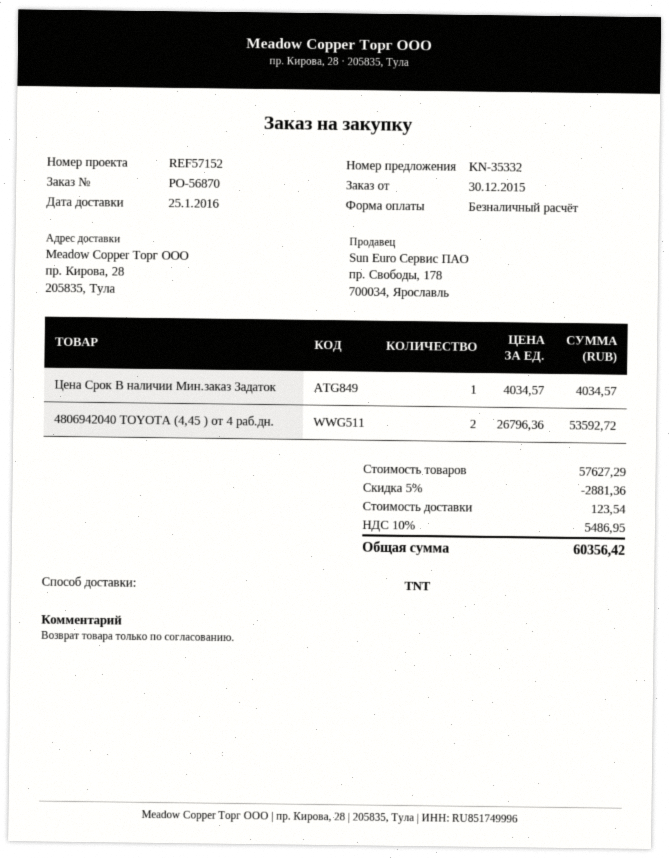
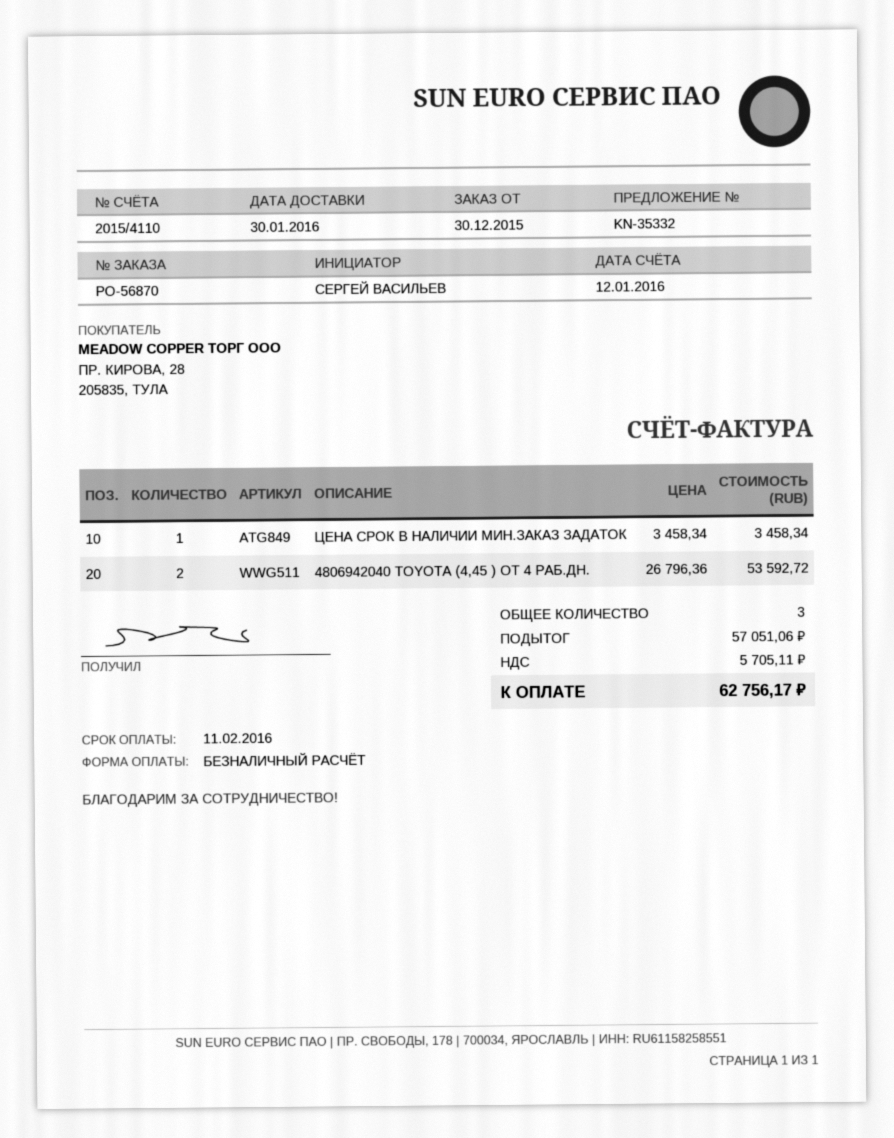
delivery date: 2016-01-25 -> 2016-01-30
Цена Срок В наличии Мин.заказ Задаток: 1 x 4034.57 = 4034.57 -> 1 x 3458.34 = 3458.34
subtotal: 57627.29 -> 57051.06
discount: 5% = 2881.36 -> none
shipping: 123.54 -> none
tax: 5486.95 -> 5705.11
total: 60356.42 -> 62756.17

